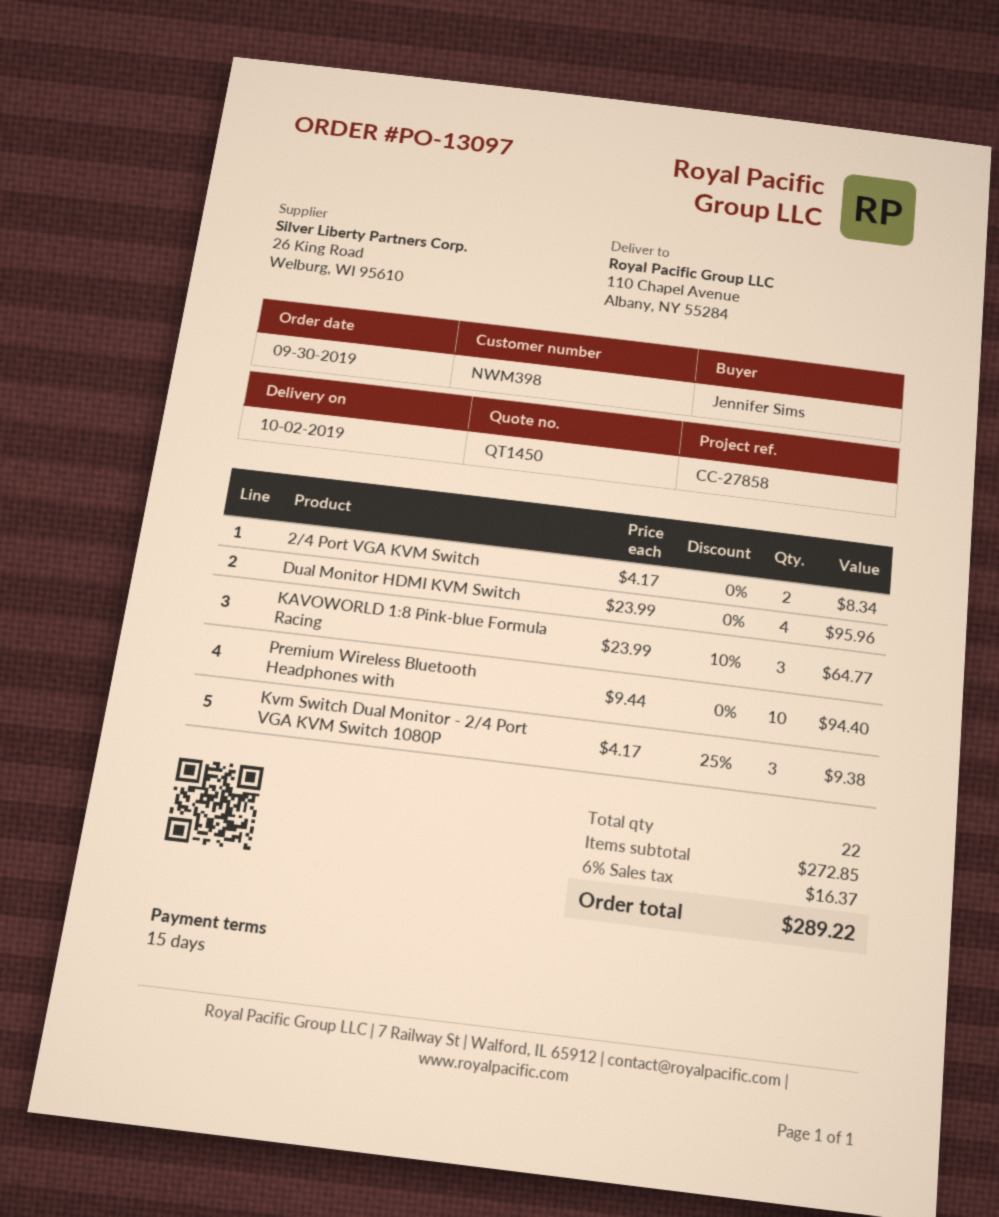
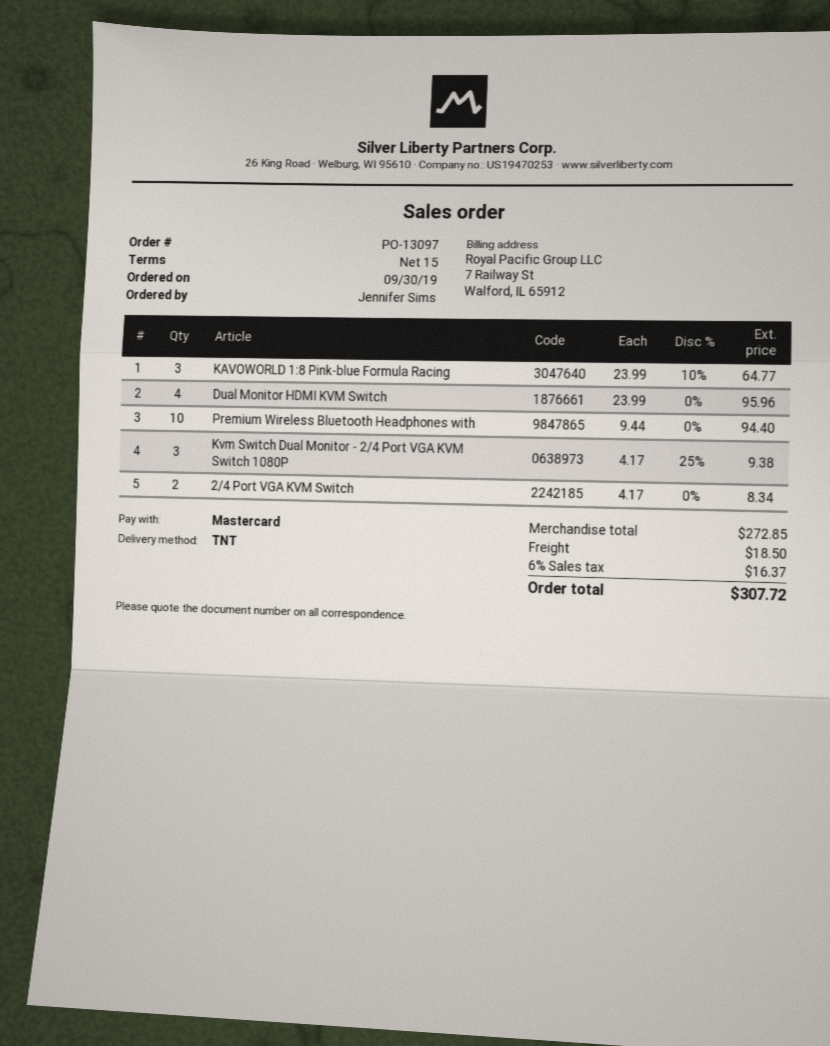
shipping: none -> 18.50
total: 289.22 -> 307.72

